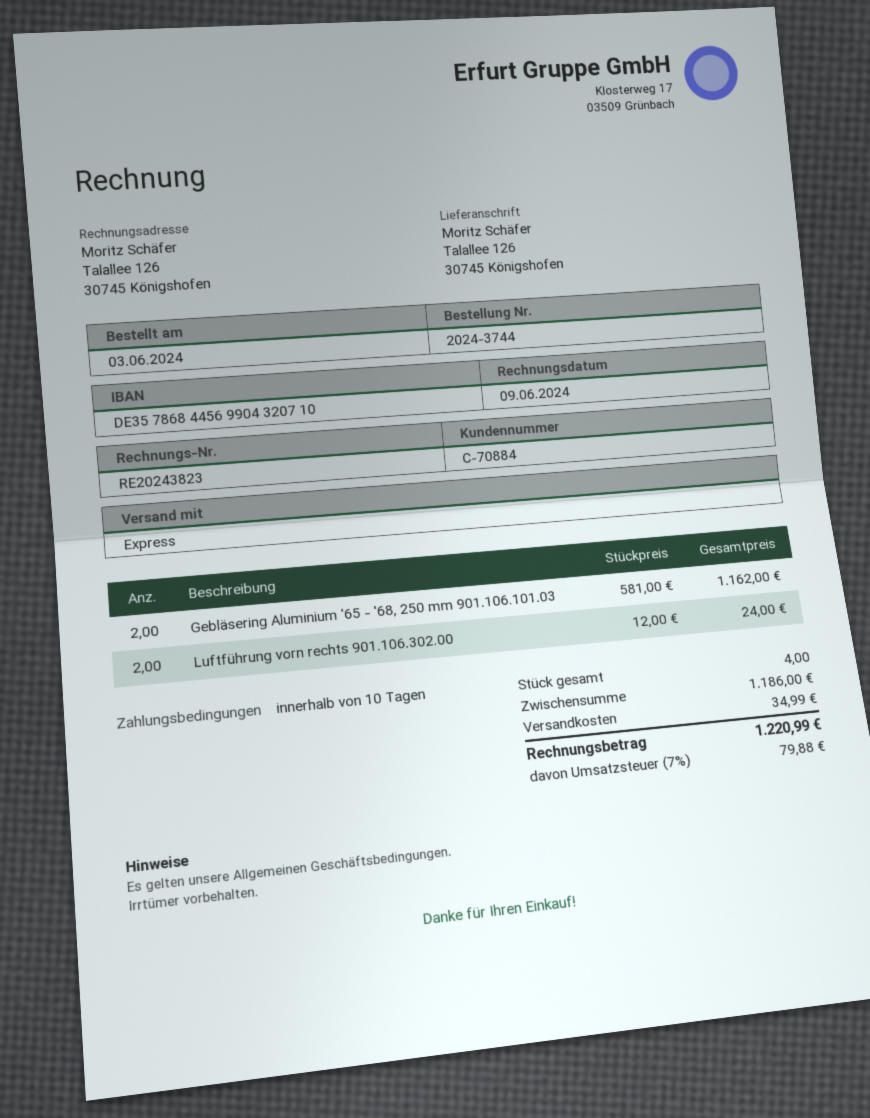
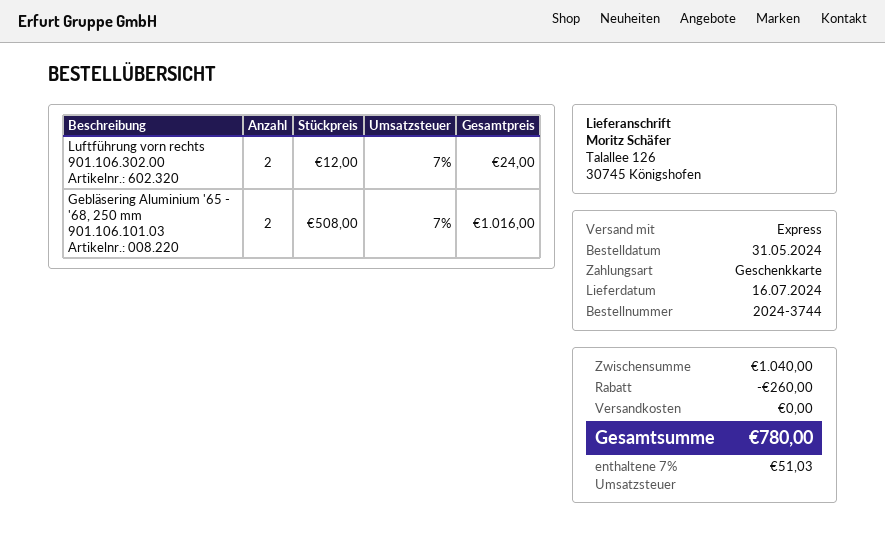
order date: 2024-06-03 -> 2024-05-31
Gebläsering Aluminium '65 - '68, 250 mm 901.106.101.03: 2 x 581.00 = 1162.00 -> 2 x 508.00 = 1016.00
subtotal: 1186.00 -> 1040.00
discount: none -> 260.00
shipping: 34.99 -> 0.00
tax: 7% = 79.88 -> 7% = 51.03
total: 1220.99 -> 780.00

